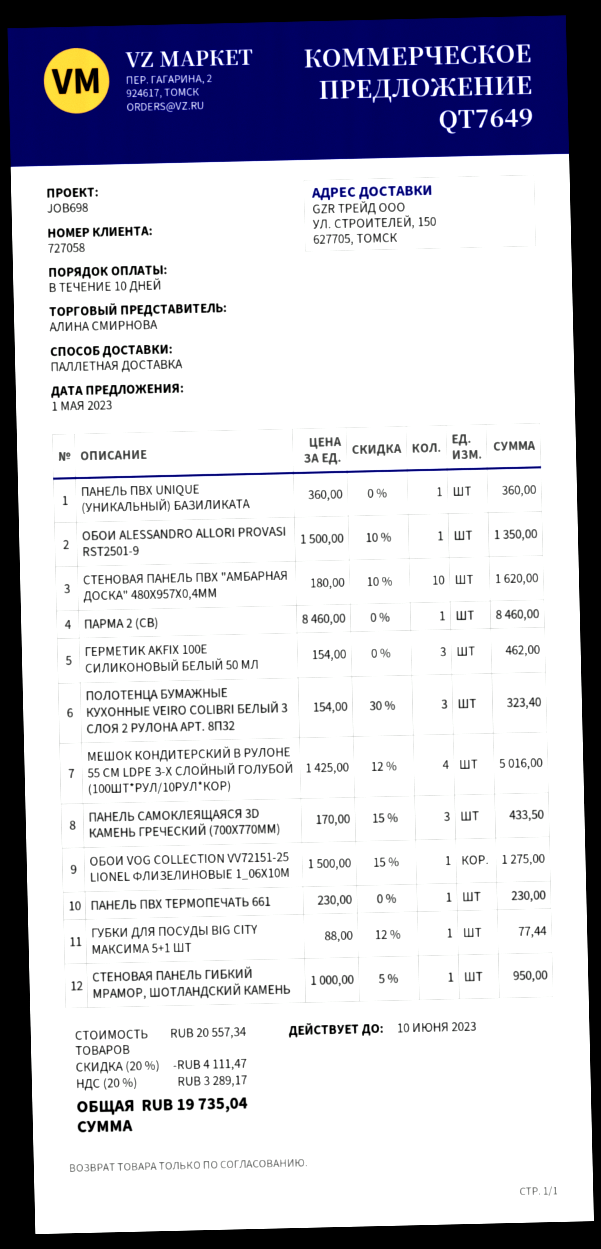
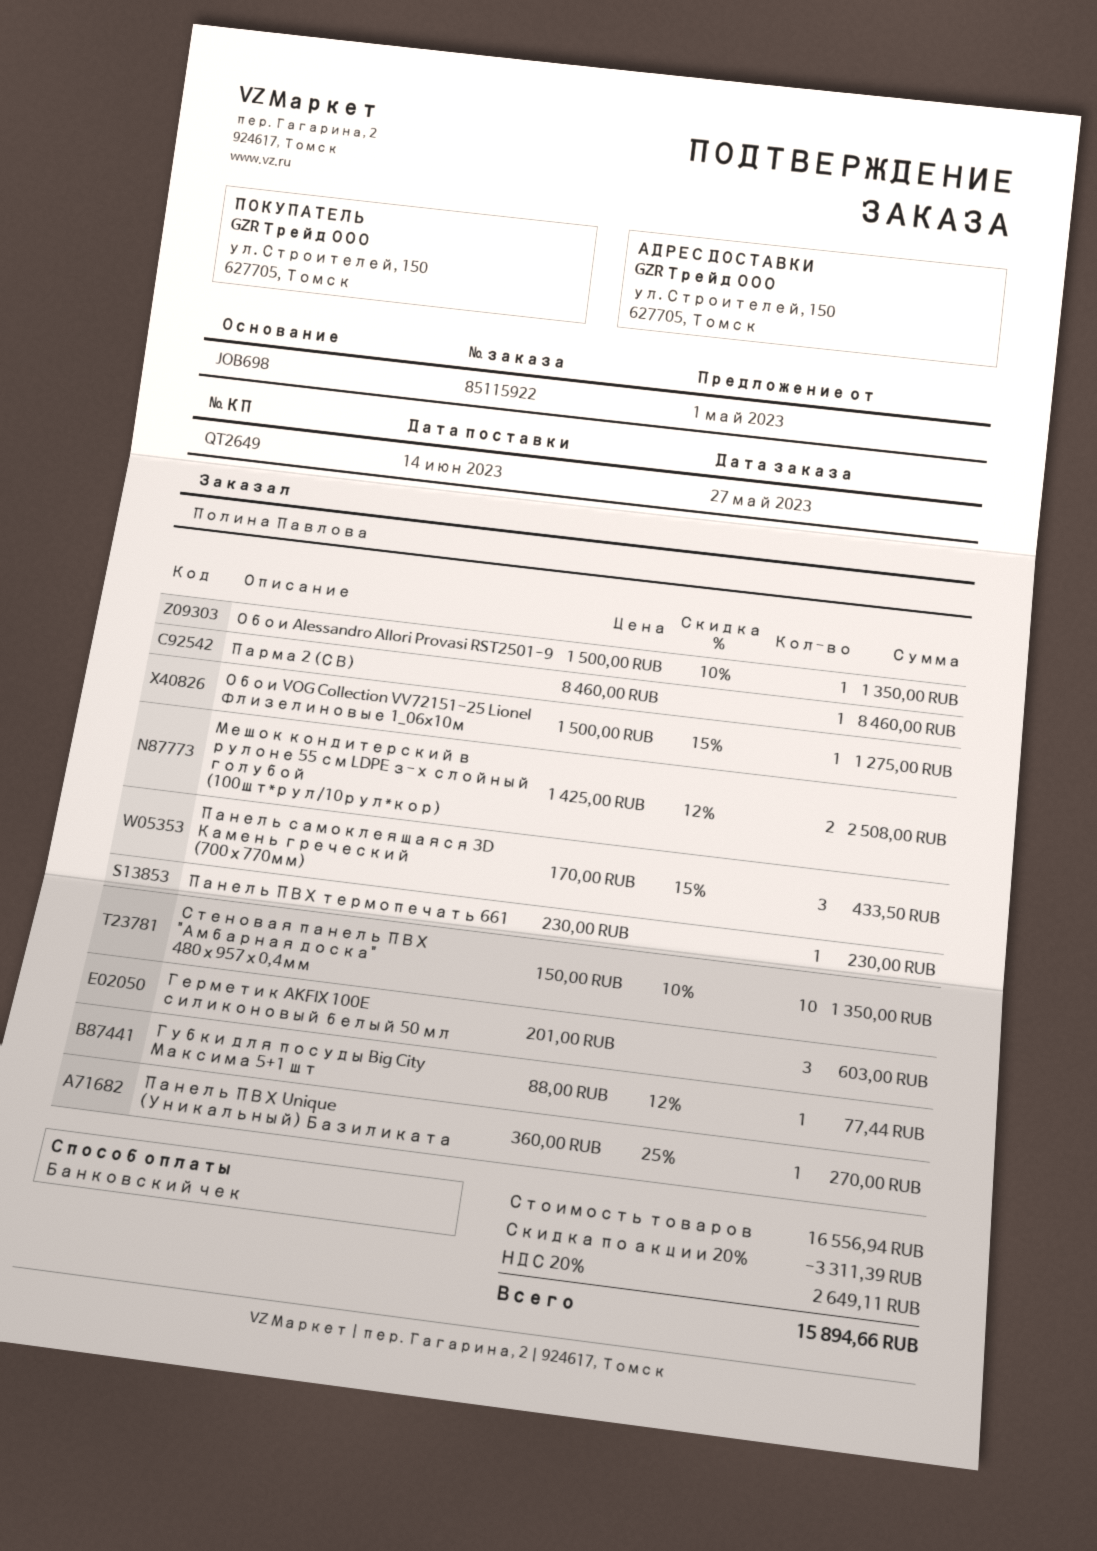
quote number: QT7649 -> QT2649
ПАНЕЛЬ ПВХ UNIQUE (УНИКАЛЬНЫЙ) БАЗИЛИКАТА: 1 x 360.00 = 360.00 -> 1 x 360.00 - 25% = 270.00
СТЕНОВАЯ ПАНЕЛЬ ПВХ "АМБАРНАЯ ДОСКА" 480Х957Х0,4ММ: 10 x 180.00 - 10% = 1620.00 -> 10 x 150.00 - 10% = 1350.00
ГЕРМЕТИК AKFIX 100E СИЛИКОНОВЫЙ БЕЛЫЙ 50 МЛ: 3 x 154.00 = 462.00 -> 3 x 201.00 = 603.00
ПОЛОТЕНЦА БУМАЖНЫЕ КУХОННЫЕ VEIRO COLIBRI БЕЛЫЙ 3 СЛОЯ 2 РУЛОНА АРТ. 8П32: 3 x 154.00 - 30% = 323.40 -> none
МЕШОК КОНДИТЕРСКИЙ В РУЛОНЕ 55 СМ LDPE З-Х СЛОЙНЫЙ ГОЛУБОЙ (100ШТ*РУЛ/10РУЛ*КОР): 4 x 1425.00 - 12% = 5016.00 -> 2 x 1425.00 - 12% = 2508.00
СТЕНОВАЯ ПАНЕЛЬ ГИБКИЙ МРАМОР, ШОТЛАНДСКИЙ КАМЕНЬ: 1 x 1000.00 - 5% = 950.00 -> none
subtotal: 20557.34 -> 16556.94
discount: 20% = 4111.47 -> 20% = 3311.39
tax: 20% = 3289.17 -> 20% = 2649.11
total: 19735.04 -> 15894.66

